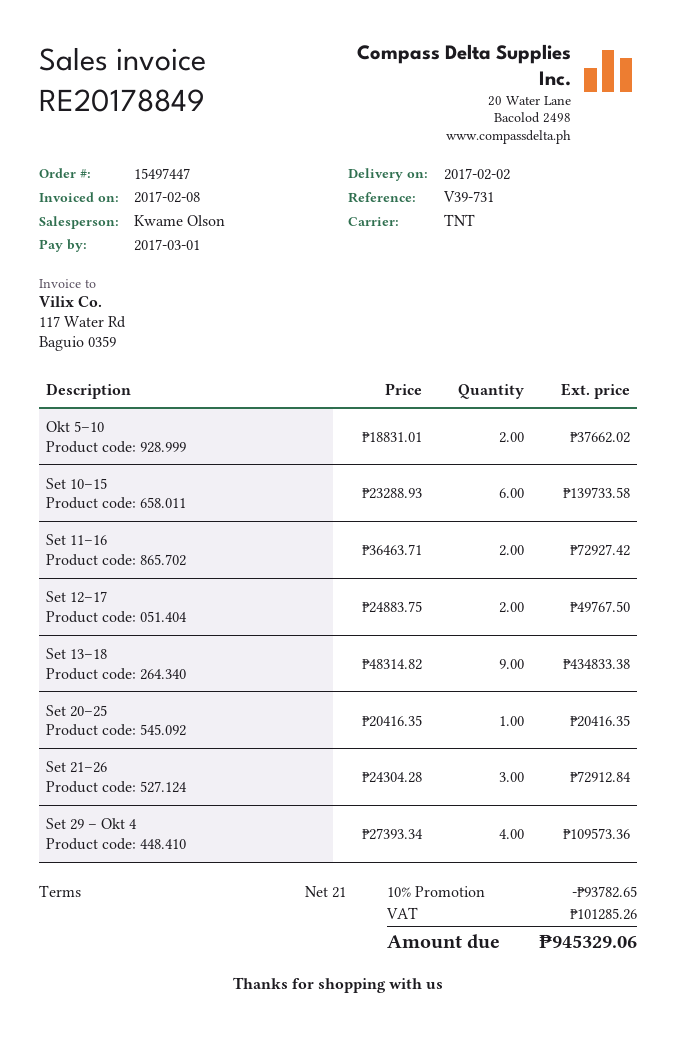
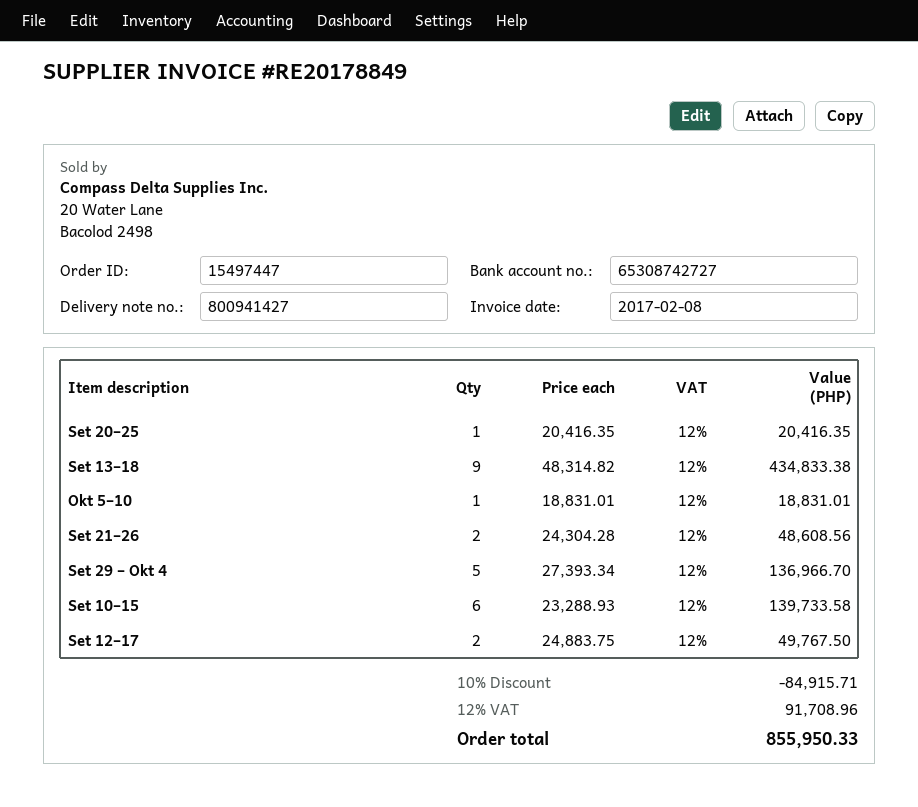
Okt 5–10: 2 x 18831.01 = 37662.02 -> 1 x 18831.01 = 18831.01
Set 11–16: 2 x 36463.71 = 72927.42 -> none
Set 21–26: 3 x 24304.28 = 72912.84 -> 2 x 24304.28 = 48608.56
Set 29 – Okt 4: 4 x 27393.34 = 109573.36 -> 5 x 27393.34 = 136966.70
discount: 10% = 93782.65 -> 10% = 84915.71
tax: 101285.26 -> 91708.96
total: 945329.06 -> 855950.33

